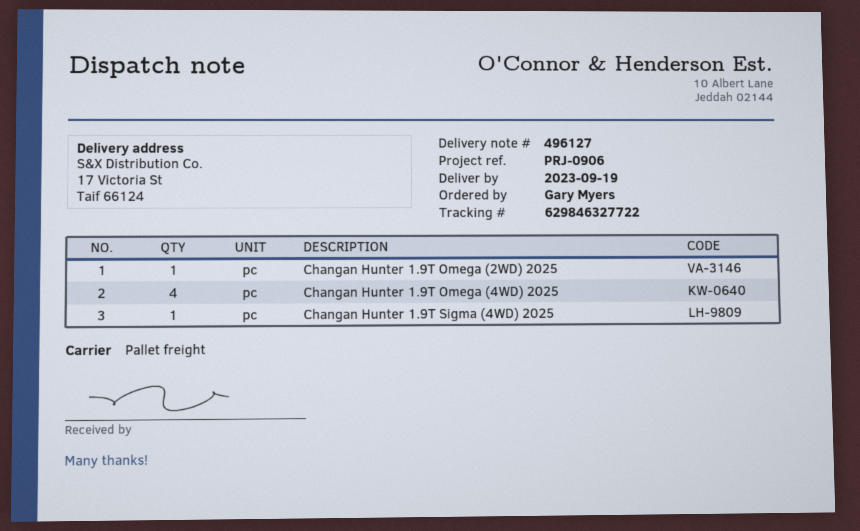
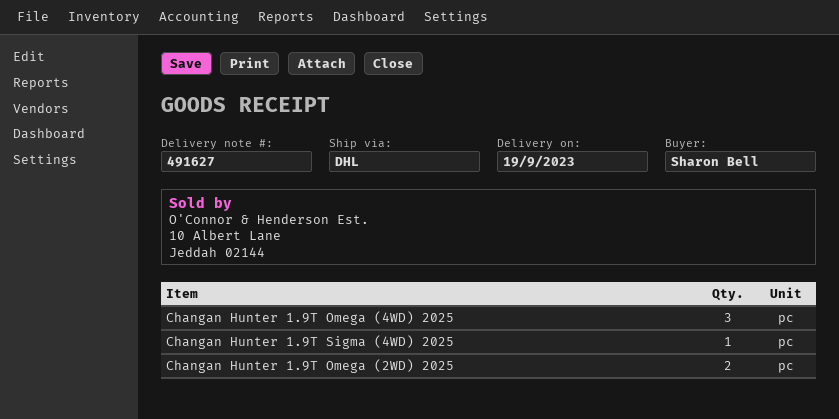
delivery note number: 496127 -> 491627
ordered by: Gary Myers -> Sharon Bell
shipping method: pallet freight -> DHL
Changan Hunter 1.9T Omega (2WD) 2025: 1 -> 2
Changan Hunter 1.9T Omega (4WD) 2025: 4 -> 3

